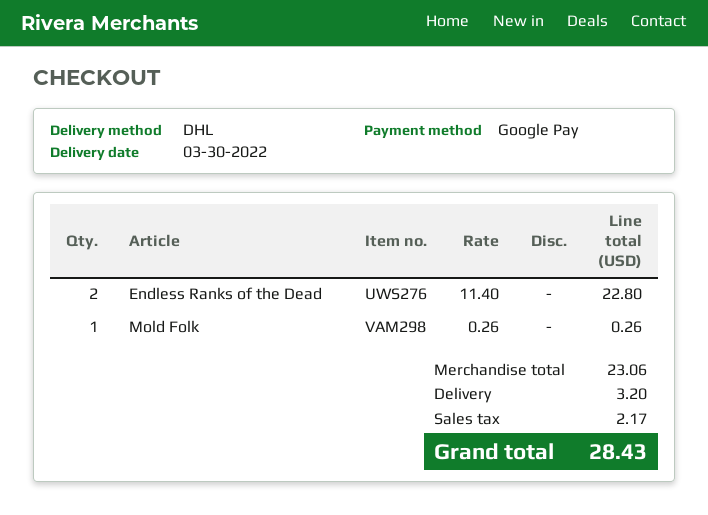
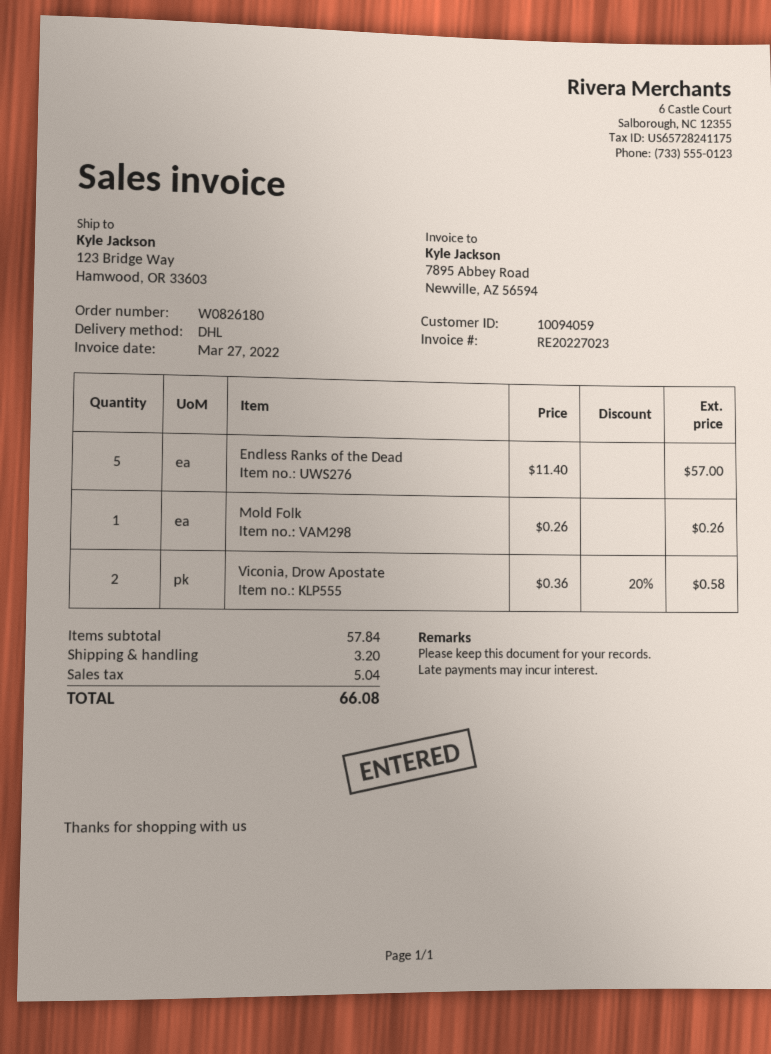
Endless Ranks of the Dead: 2 x 11.40 = 22.80 -> 5 x 11.40 = 57.00
Viconia, Drow Apostate: none -> 2 x 0.36 - 20% = 0.58
subtotal: 23.06 -> 57.84
tax: 2.17 -> 5.04
total: 28.43 -> 66.08

